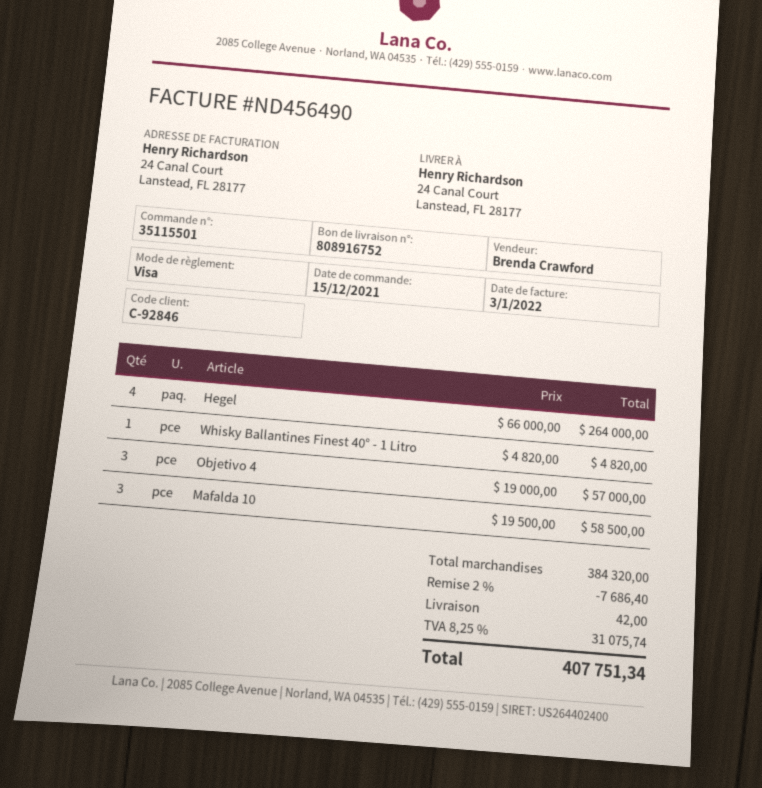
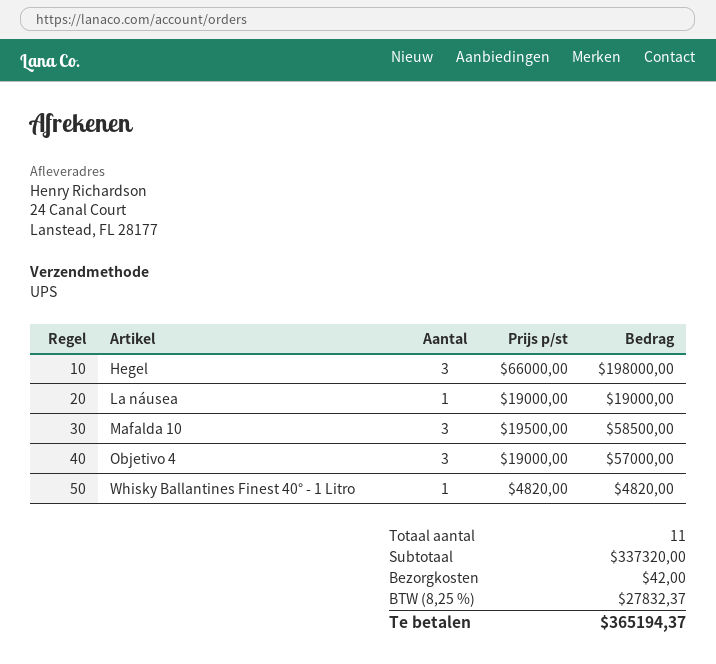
Hegel: 4 x 66000.00 = 264000.00 -> 3 x 66000.00 = 198000.00
La náusea: none -> 1 x 19000.00 = 19000.00
subtotal: 384320.00 -> 337320.00
discount: 2% = 7686.40 -> none
tax: 8.25% = 31075.74 -> 8.25% = 27832.37
total: 407751.34 -> 365194.37

